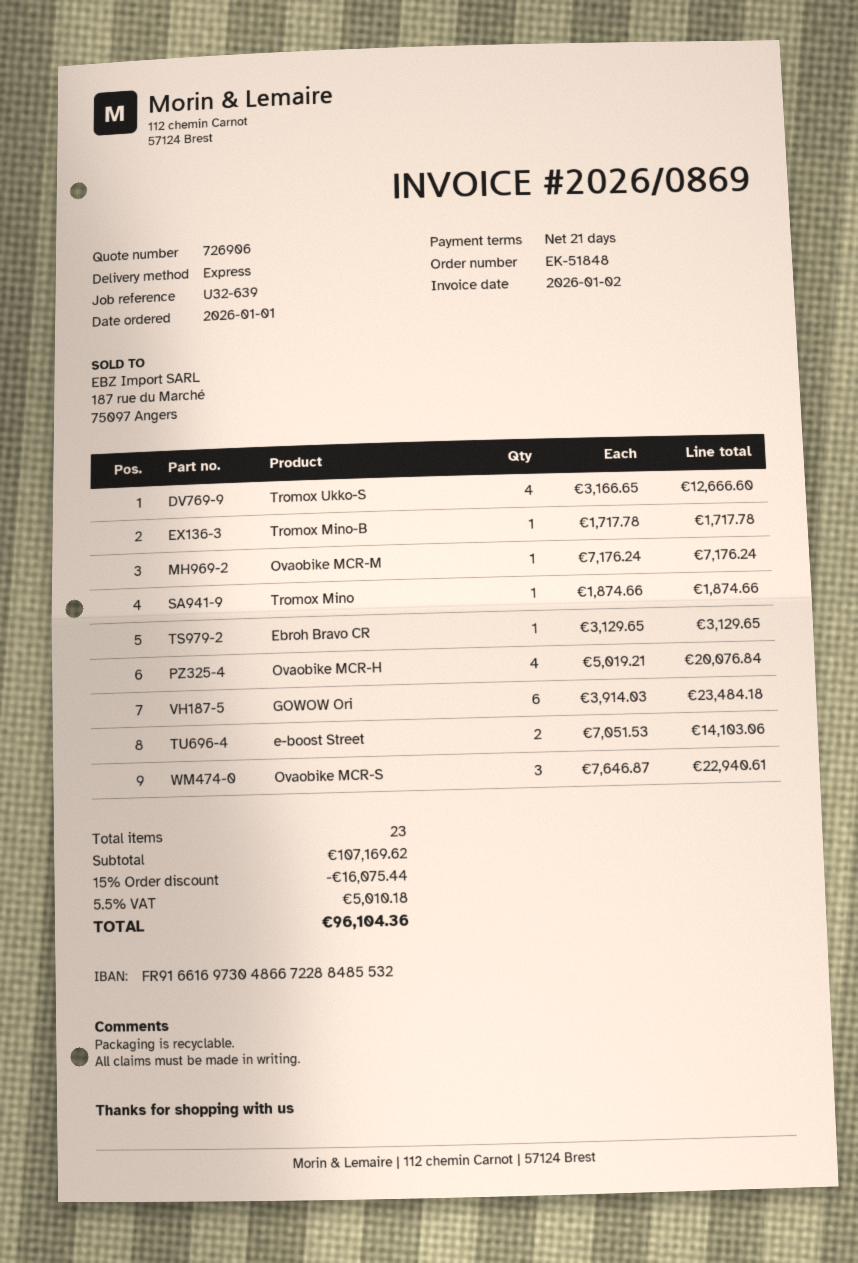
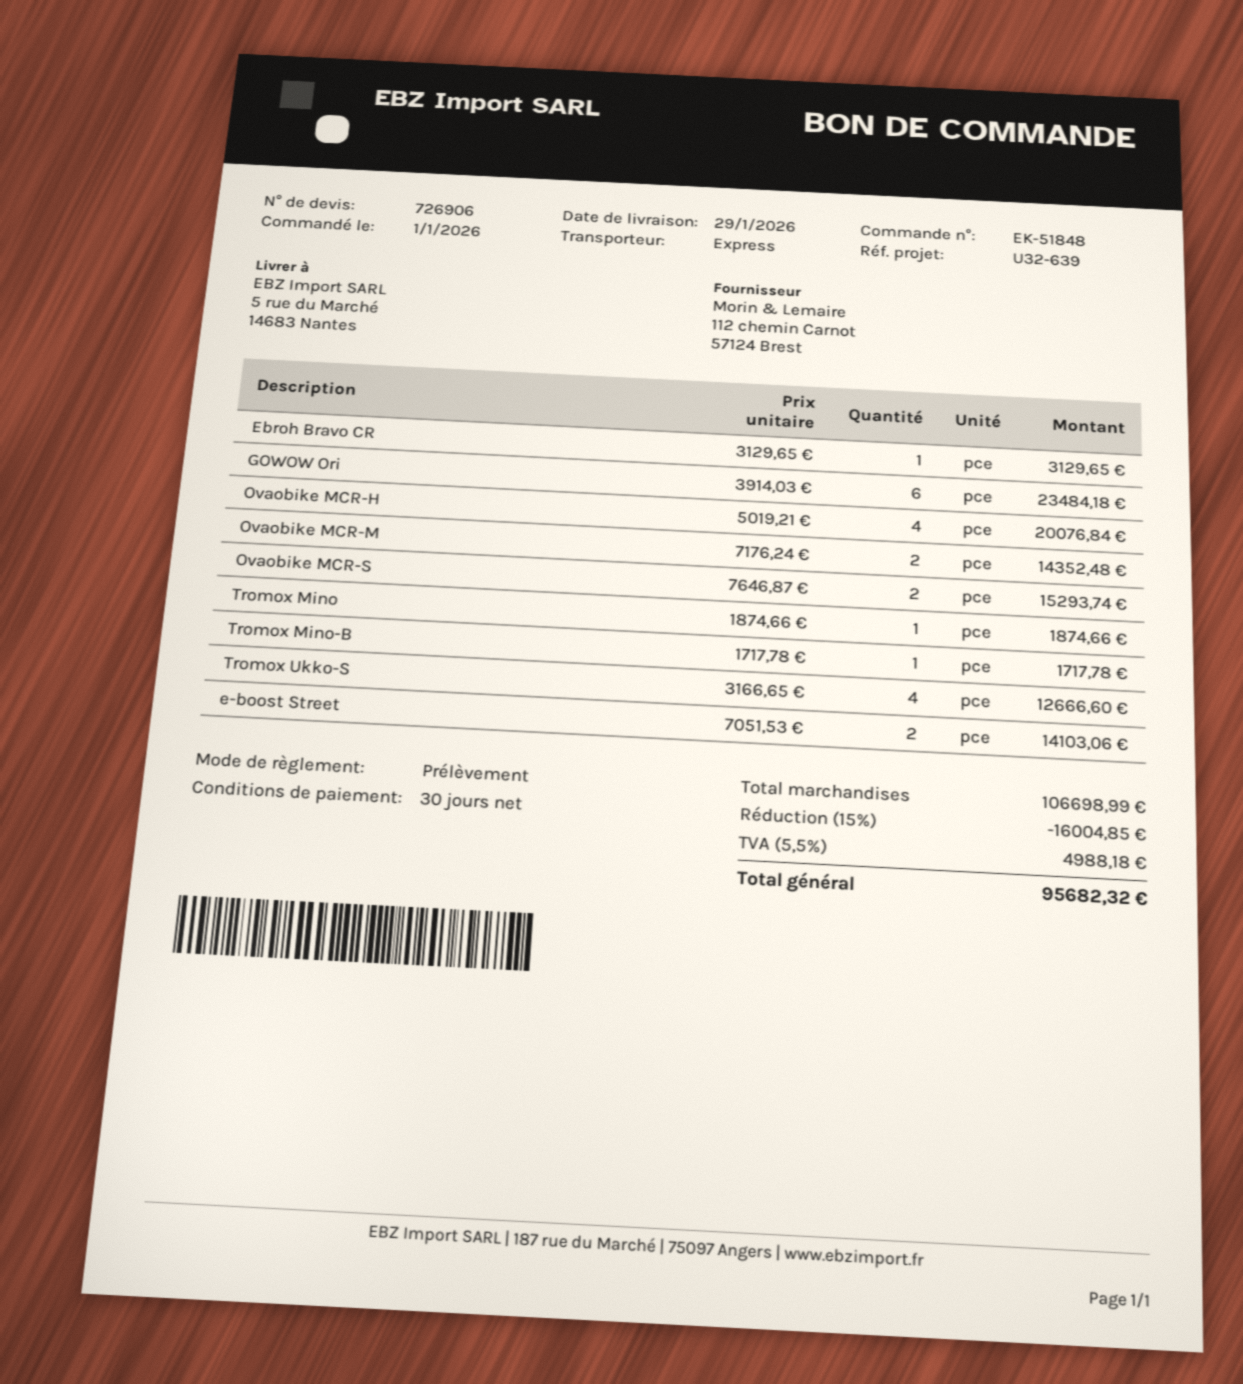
payment terms: 21 days -> 30 days
Ovaobike MCR-M: 1 x 7176.24 = 7176.24 -> 2 x 7176.24 = 14352.48
Ovaobike MCR-S: 3 x 7646.87 = 22940.61 -> 2 x 7646.87 = 15293.74
subtotal: 107169.62 -> 106698.99
discount: 15% = 16075.44 -> 15% = 16004.85
tax: 5.5% = 5010.18 -> 5.5% = 4988.18
total: 96104.36 -> 95682.32

